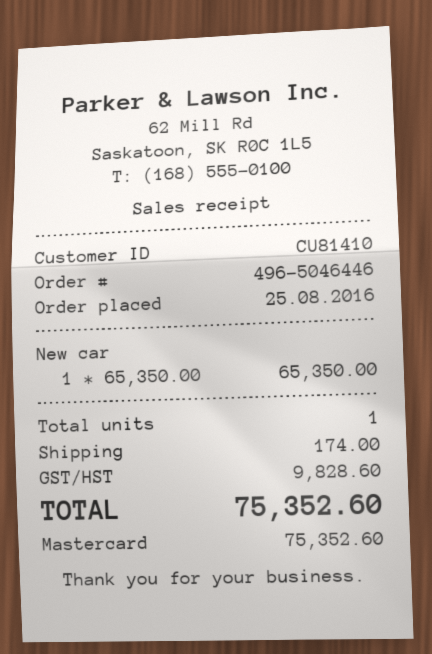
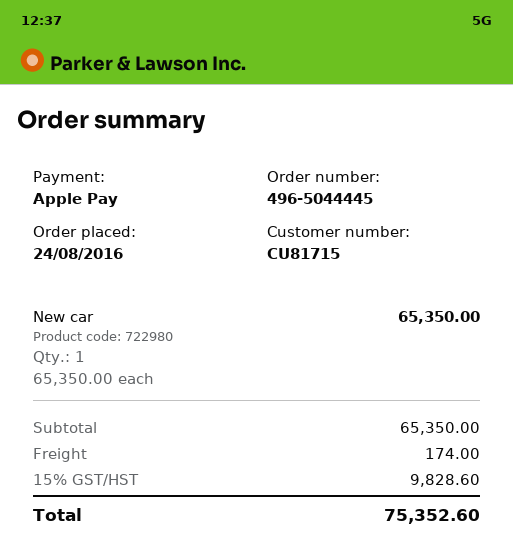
order number: 496-5046446 -> 496-5044445
order date: 2016-08-25 -> 2016-08-24
customer number: CU81410 -> CU81715
payment method: Mastercard -> Apple Pay

